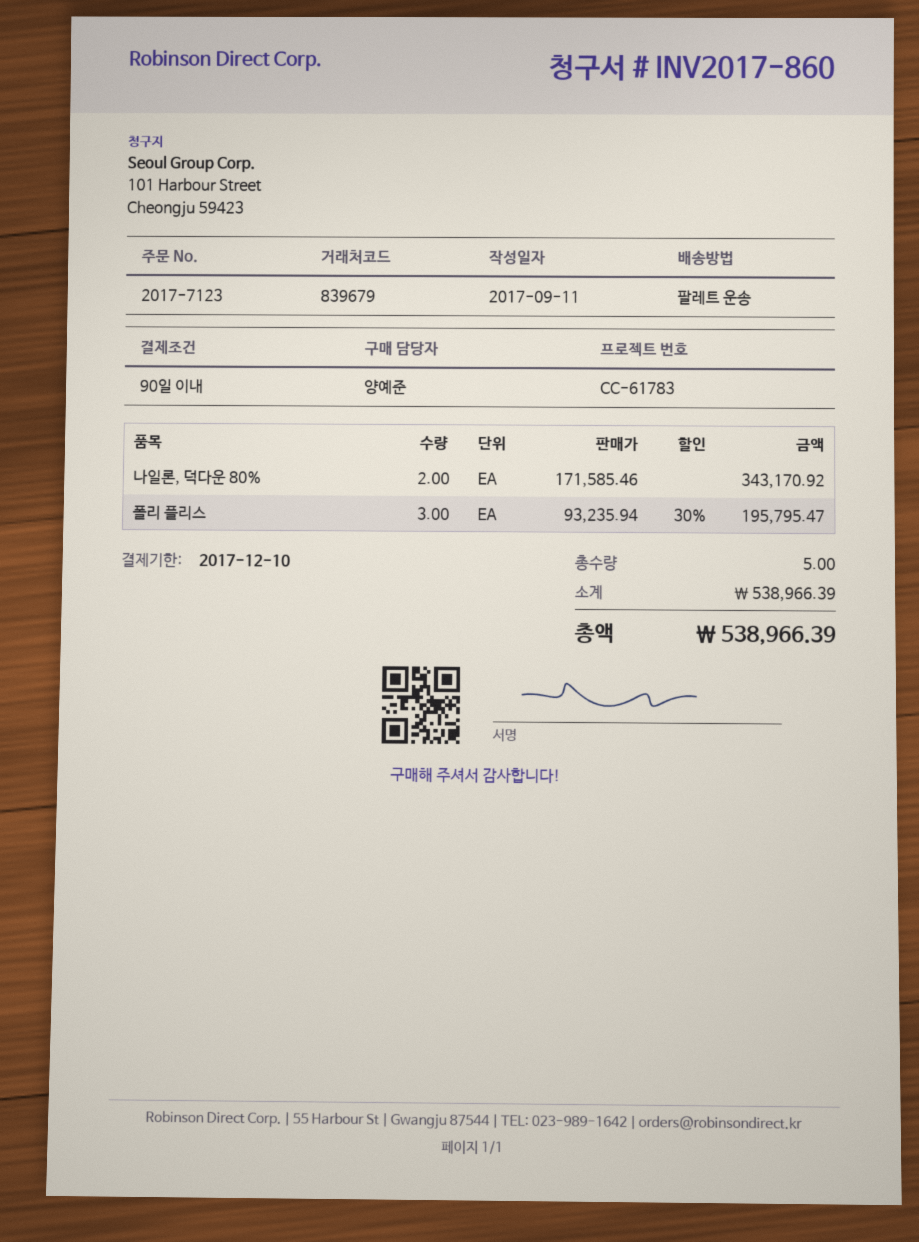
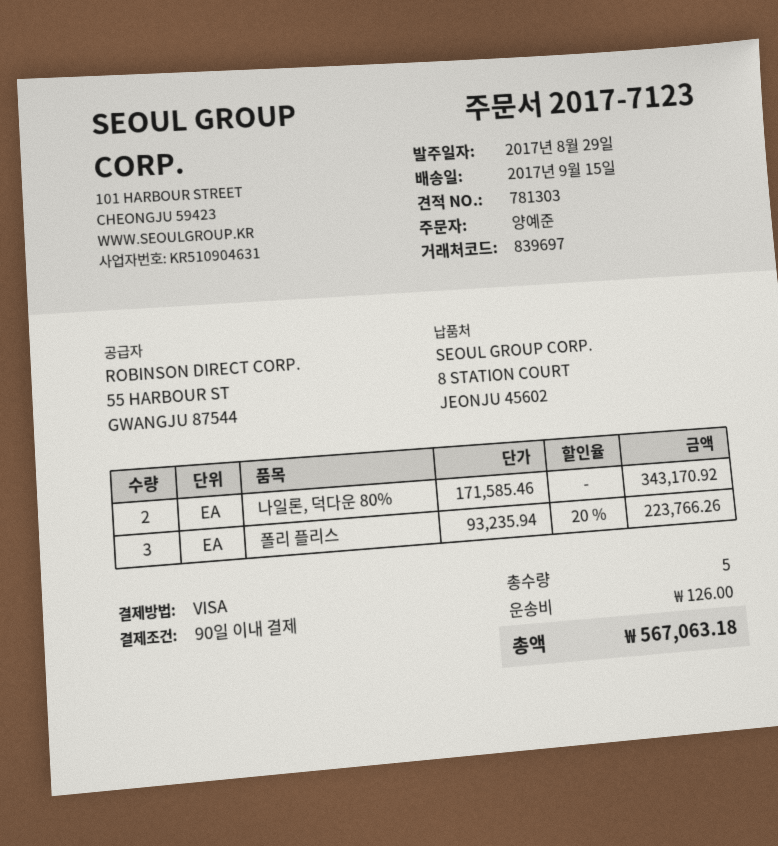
customer number: 839679 -> 839697
폴리 플리스: 3 x 93235.94 - 30% = 195795.47 -> 3 x 93235.94 - 20% = 223766.26
shipping: none -> 126.00
total: 538966.39 -> 567063.18

